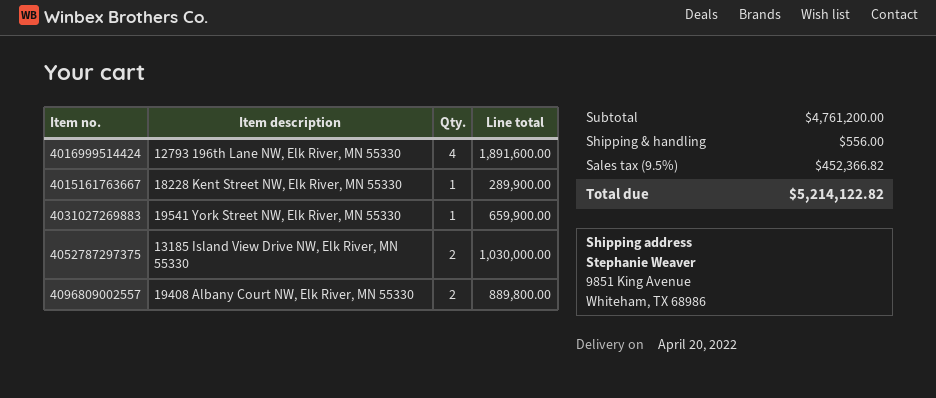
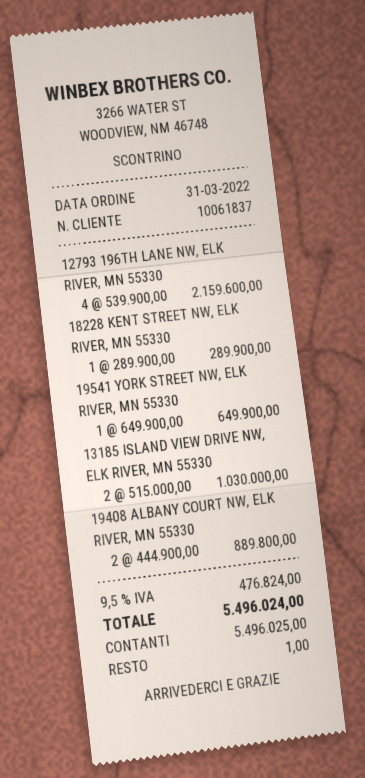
12793 196th Lane NW, Elk River, MN 55330: 4 for 1891600.00 -> 4 for 2159600.00
19541 York Street NW, Elk River, MN 55330: 1 for 659900.00 -> 1 for 649900.00
shipping: 556.00 -> none
tax: 9.5% = 452366.82 -> 9.5% = 476824.00
total: 5214122.82 -> 5496024.00

